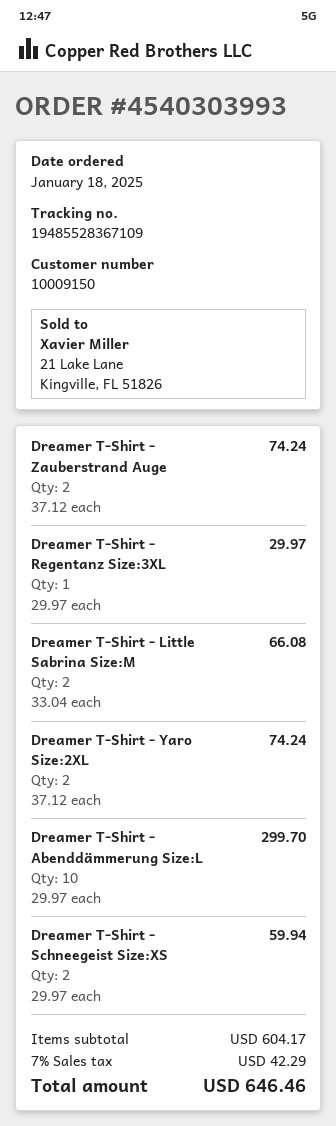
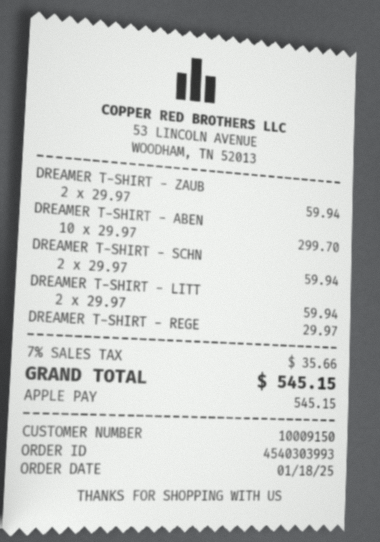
Dreamer T-Shirt - Zauberstrand Auge: 2 x 37.12 = 74.24 -> 2 x 29.97 = 59.94
Dreamer T-Shirt - Little Sabrina Size:M: 2 x 33.04 = 66.08 -> 2 x 29.97 = 59.94
Dreamer T-Shirt - Yaro Size:2XL: 2 x 37.12 = 74.24 -> none
tax: 7% = 42.29 -> 7% = 35.66
total: 646.46 -> 545.15

